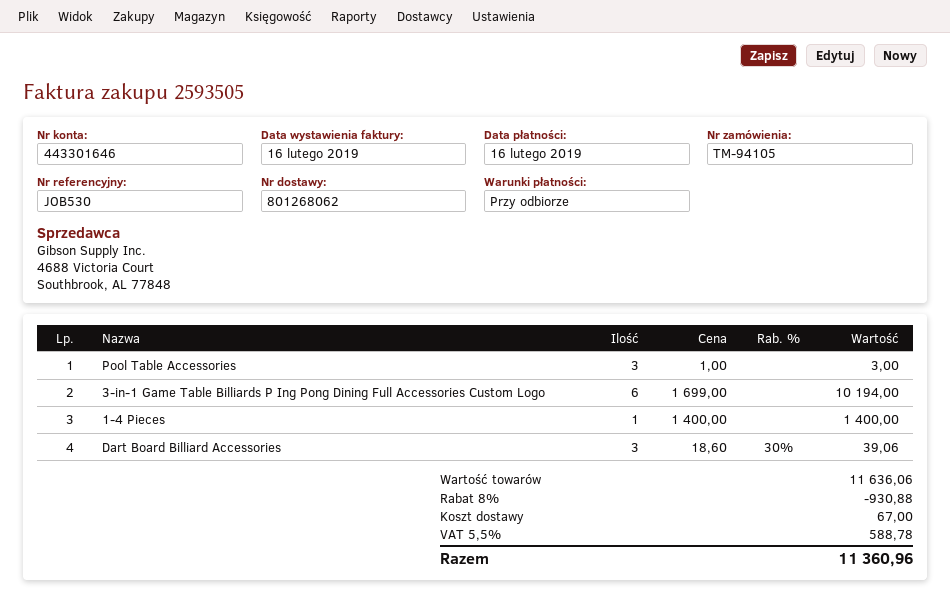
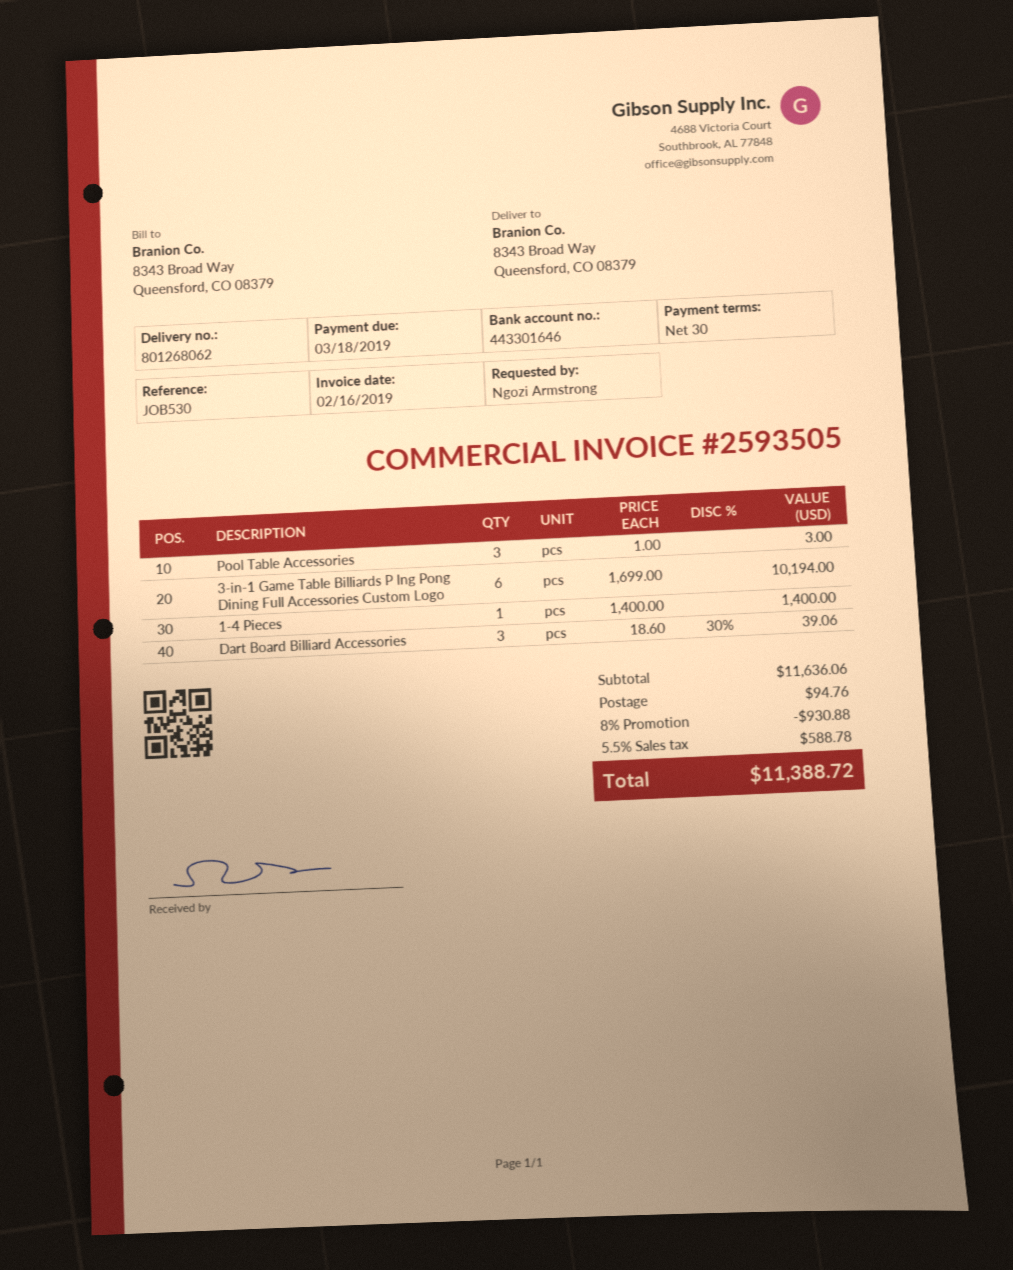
payment terms: on receipt -> 30 days
due date: 2019-02-16 -> 2019-03-18
shipping: 67.00 -> 94.76
total: 11360.96 -> 11388.72

